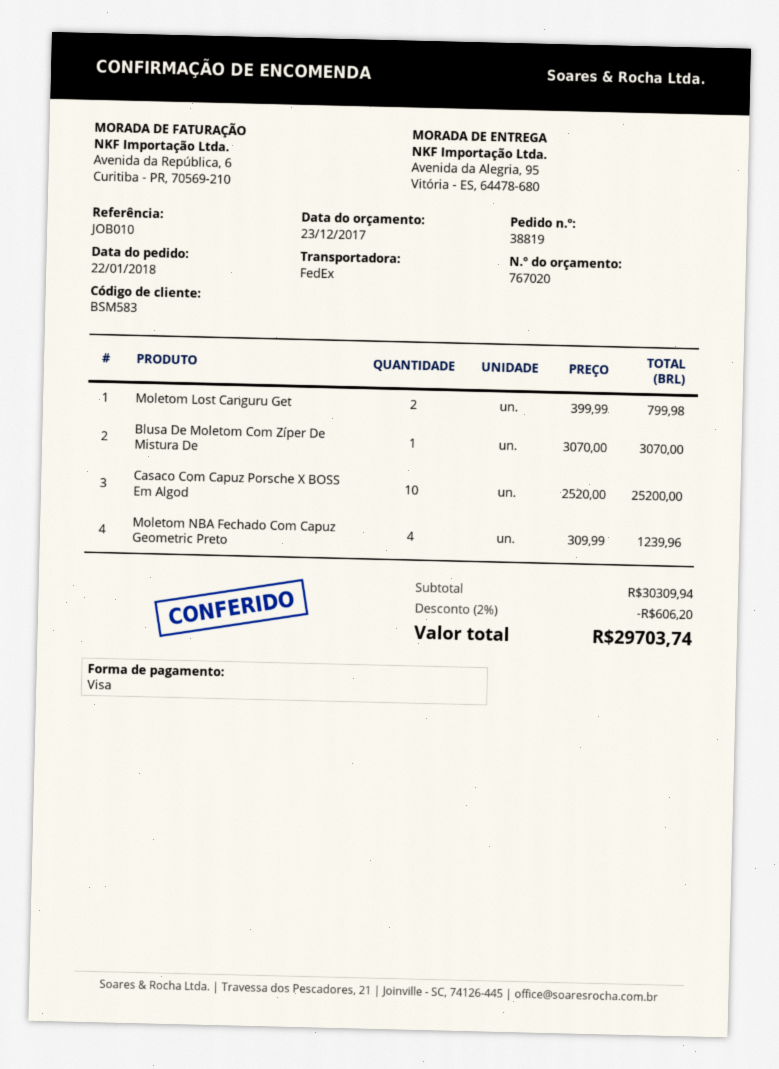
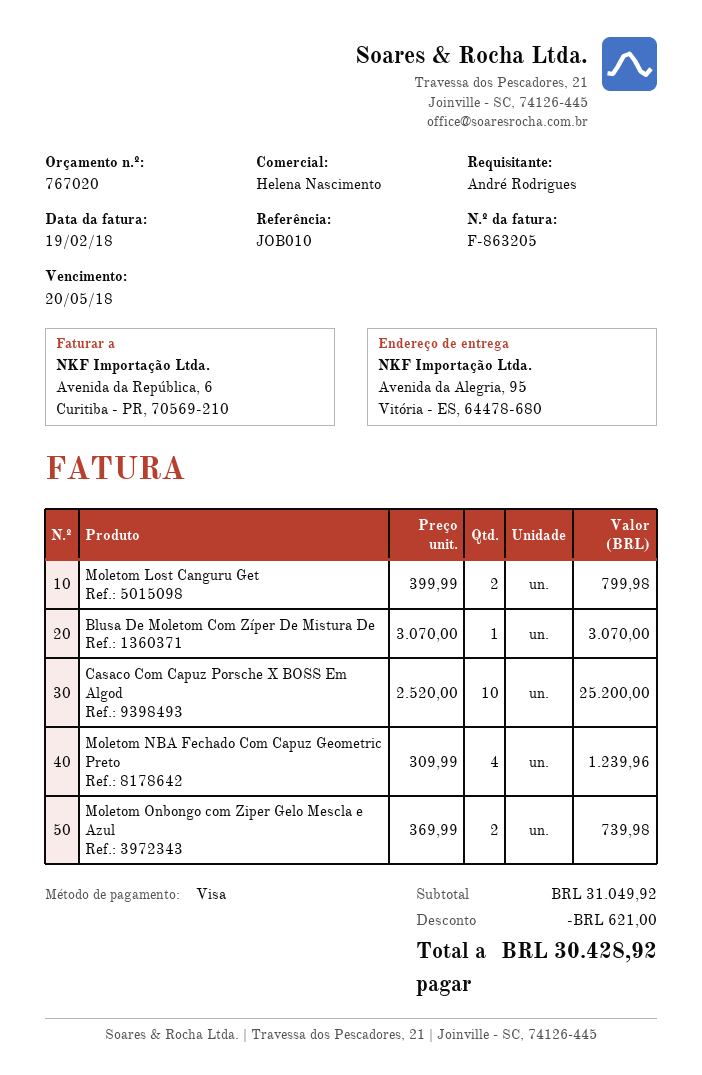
Moletom Onbongo com Ziper Gelo Mescla e Azul: none -> 2 x 369.99 = 739.98
subtotal: 30309.94 -> 31049.92
discount: 606.20 -> 621.00
total: 29703.74 -> 30428.92

